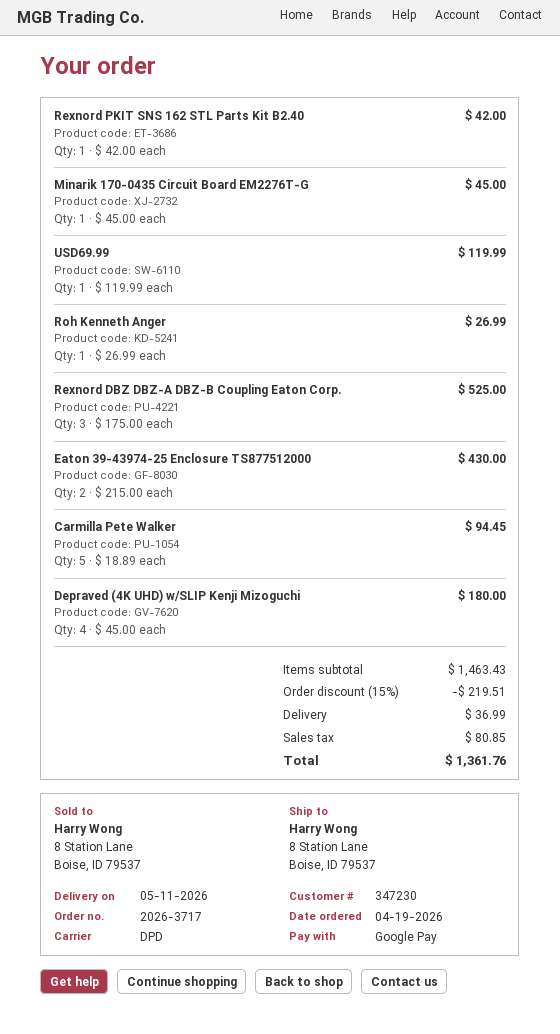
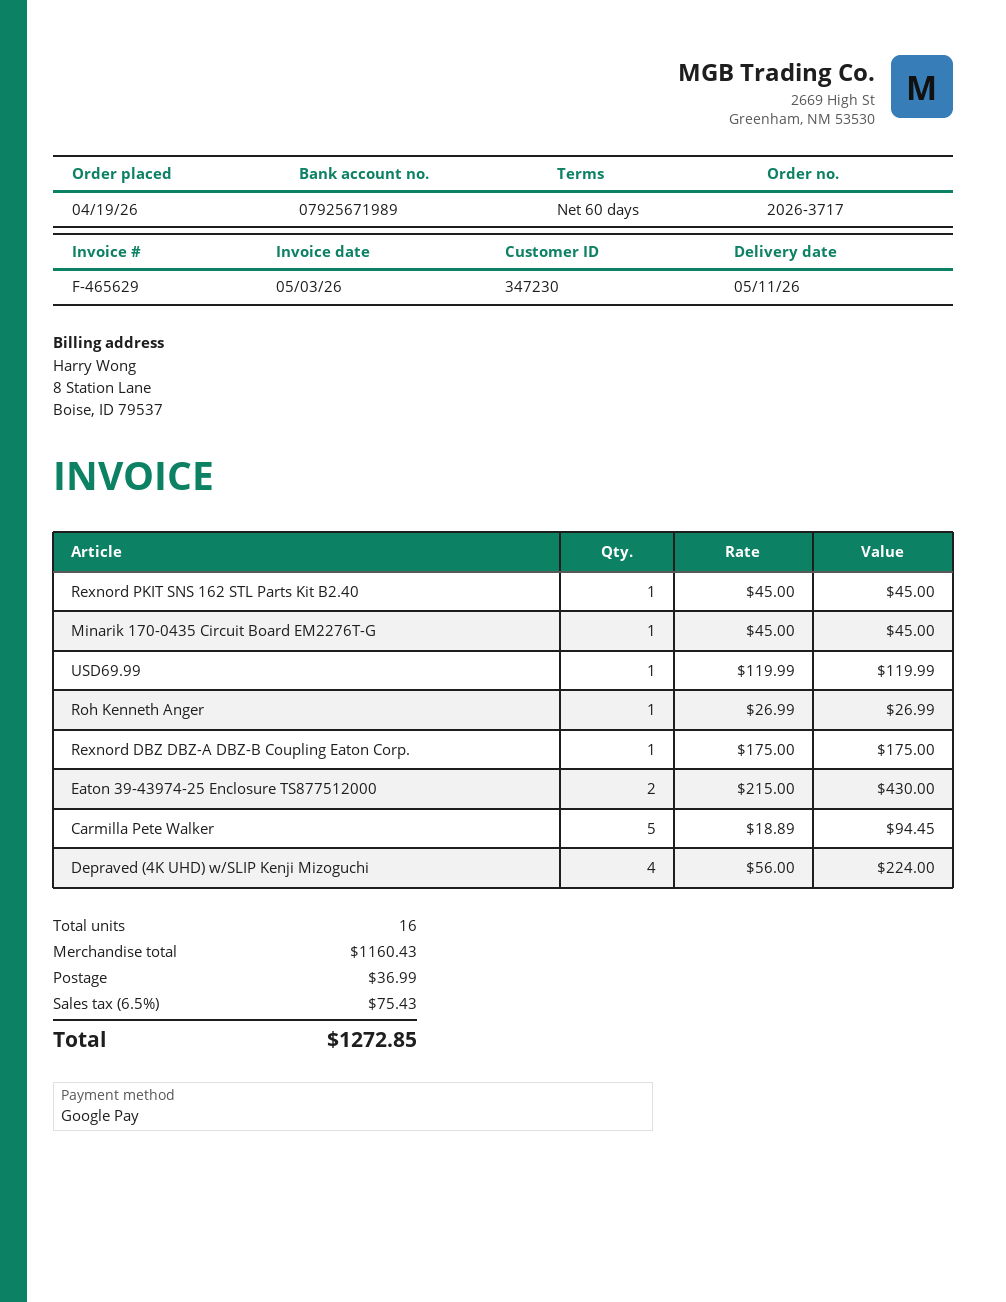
Rexnord PKIT SNS 162 STL Parts Kit B2.40: 1 x 42.00 = 42.00 -> 1 x 45.00 = 45.00
Rexnord DBZ DBZ-A DBZ-B Coupling Eaton Corp.: 3 x 175.00 = 525.00 -> 1 x 175.00 = 175.00
Depraved (4K UHD) w/SLIP Kenji Mizoguchi: 4 x 45.00 = 180.00 -> 4 x 56.00 = 224.00
subtotal: 1463.43 -> 1160.43
discount: 15% = 219.51 -> none
tax: 80.85 -> 75.43
total: 1361.76 -> 1272.85

